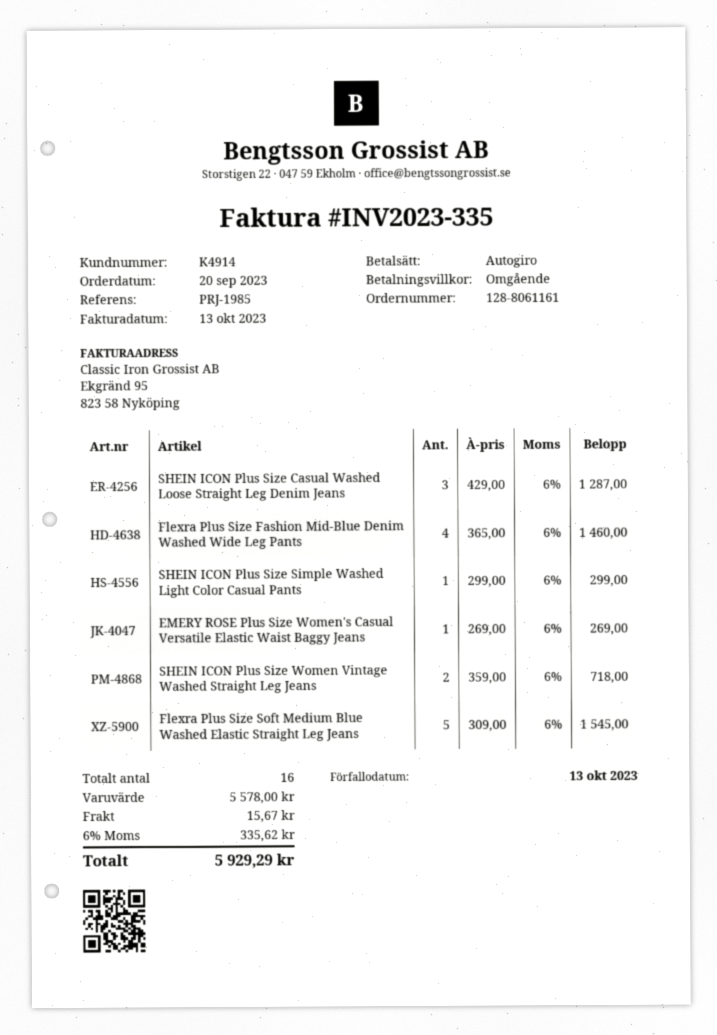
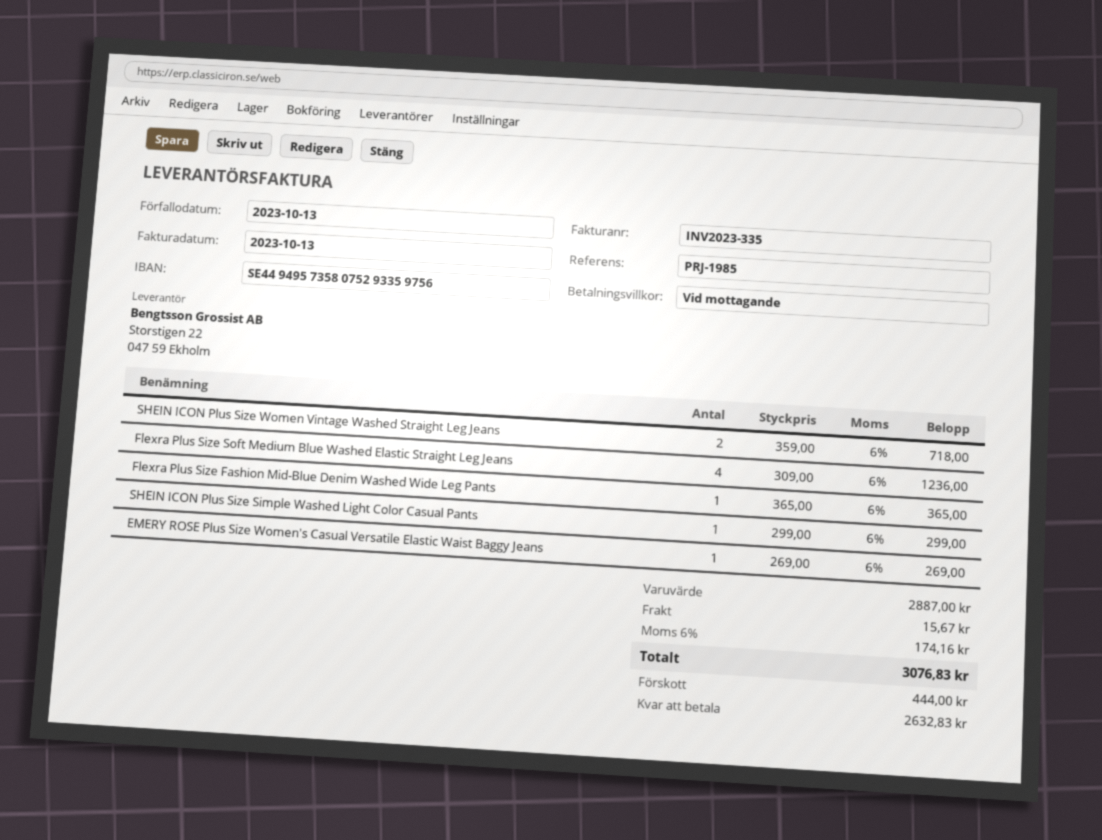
SHEIN ICON Plus Size Casual Washed Loose Straight Leg Denim Jeans: 3 x 429.00 = 1287.00 -> none
Flexra Plus Size Fashion Mid-Blue Denim Washed Wide Leg Pants: 4 x 365.00 = 1460.00 -> 1 x 365.00 = 365.00
Flexra Plus Size Soft Medium Blue Washed Elastic Straight Leg Jeans: 5 x 309.00 = 1545.00 -> 4 x 309.00 = 1236.00
subtotal: 5578.00 -> 2887.00
tax: 6% = 335.62 -> 6% = 174.16
total: 5929.29 -> 3076.83

